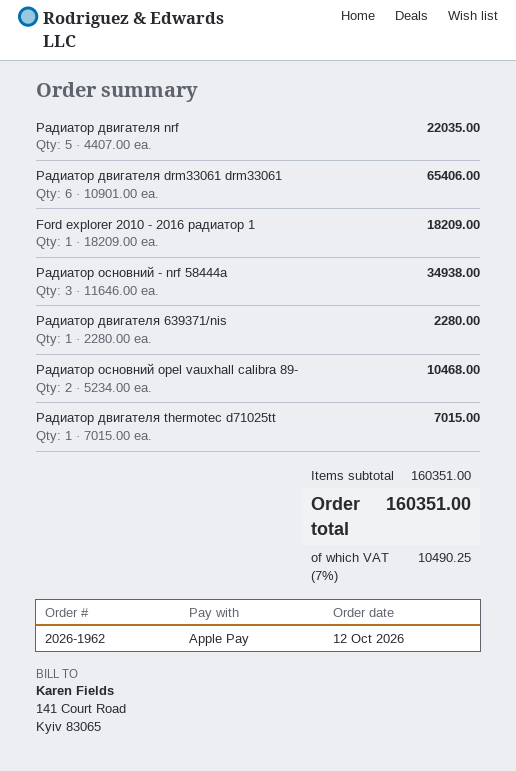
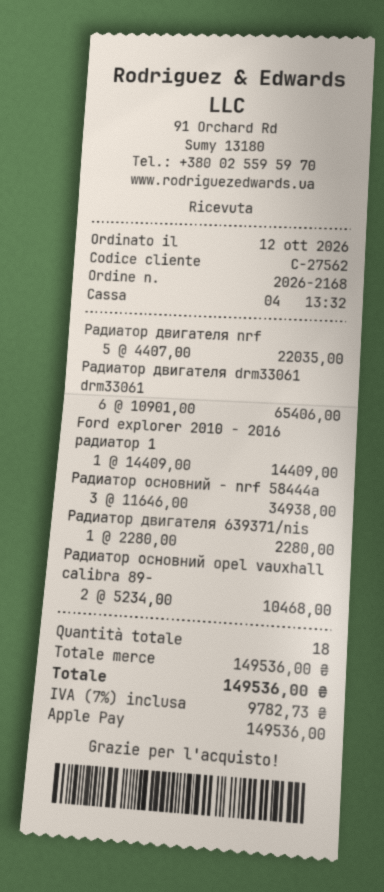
order number: 2026-1962 -> 2026-2168
Ford explorer 2010 - 2016 радиатор 1: 1 x 18209.00 = 18209.00 -> 1 x 14409.00 = 14409.00
Радиатор двигателя thermotec d71025tt: 1 x 7015.00 = 7015.00 -> none
subtotal: 160351.00 -> 149536.00
tax: 7% = 10490.25 -> 7% = 9782.73
total: 160351.00 -> 149536.00

